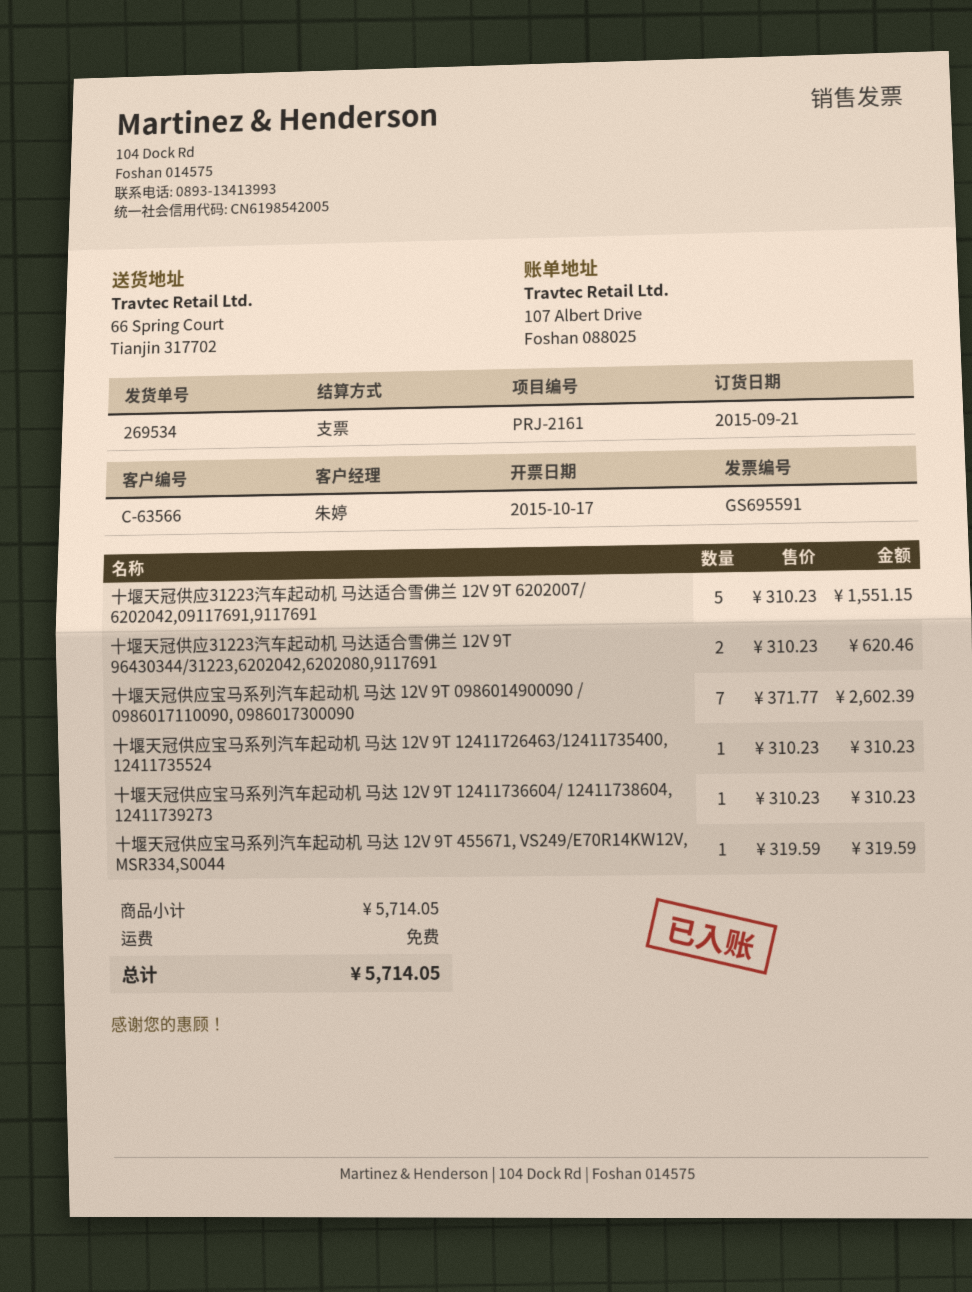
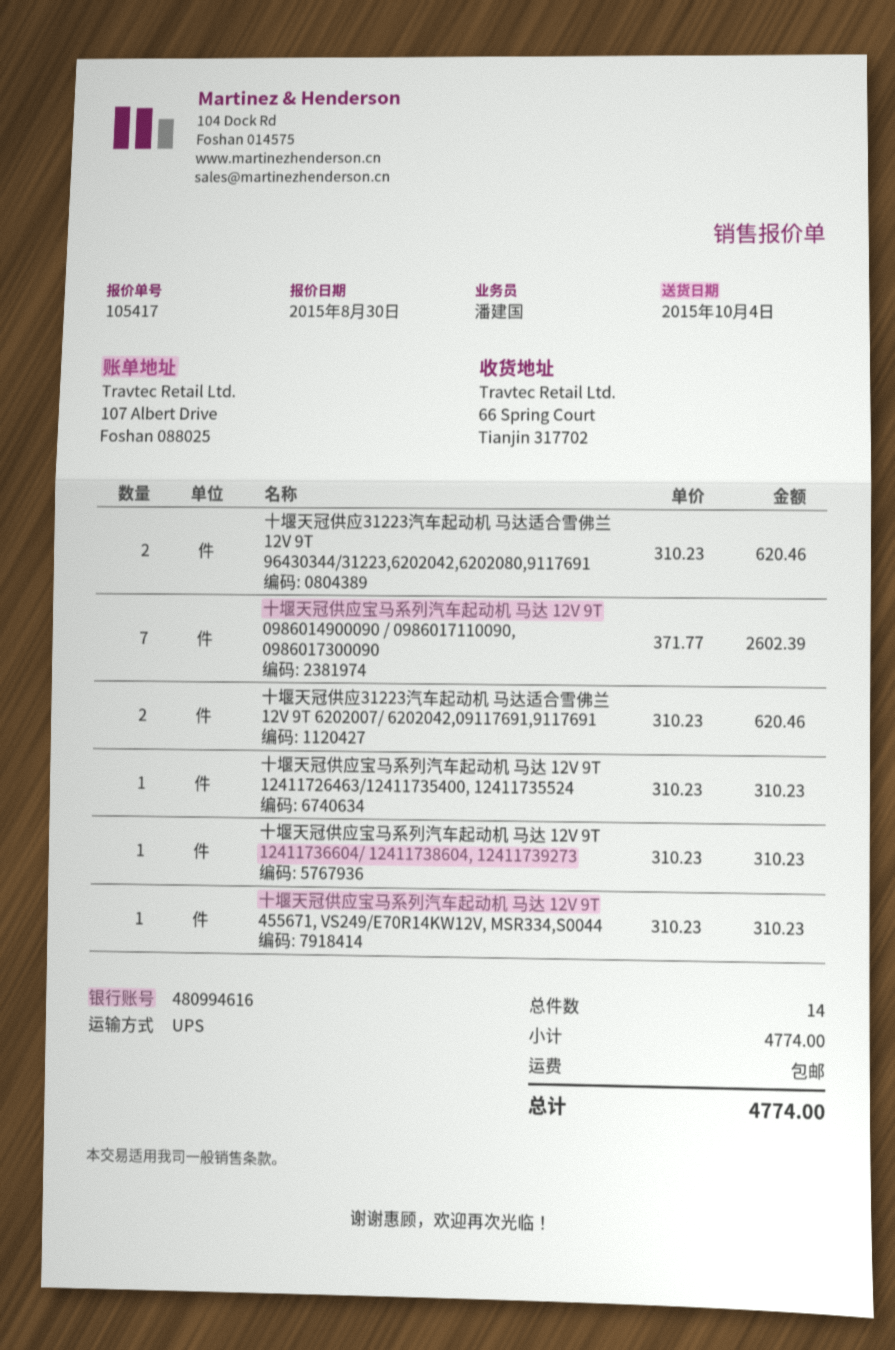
sales rep: 朱婷 -> 潘建国
十堰天冠供应31223汽车起动机 马达适合雪佛兰 12V 9T 6202007/ 6202042,09117691,9117691: 5 x 310.23 = 1551.15 -> 2 x 310.23 = 620.46
十堰天冠供应宝马系列汽车起动机 马达 12V 9T 455671, VS249/E70R14KW12V, MSR334,S0044: 1 x 319.59 = 319.59 -> 1 x 310.23 = 310.23
subtotal: 5714.05 -> 4774.00
total: 5714.05 -> 4774.00

